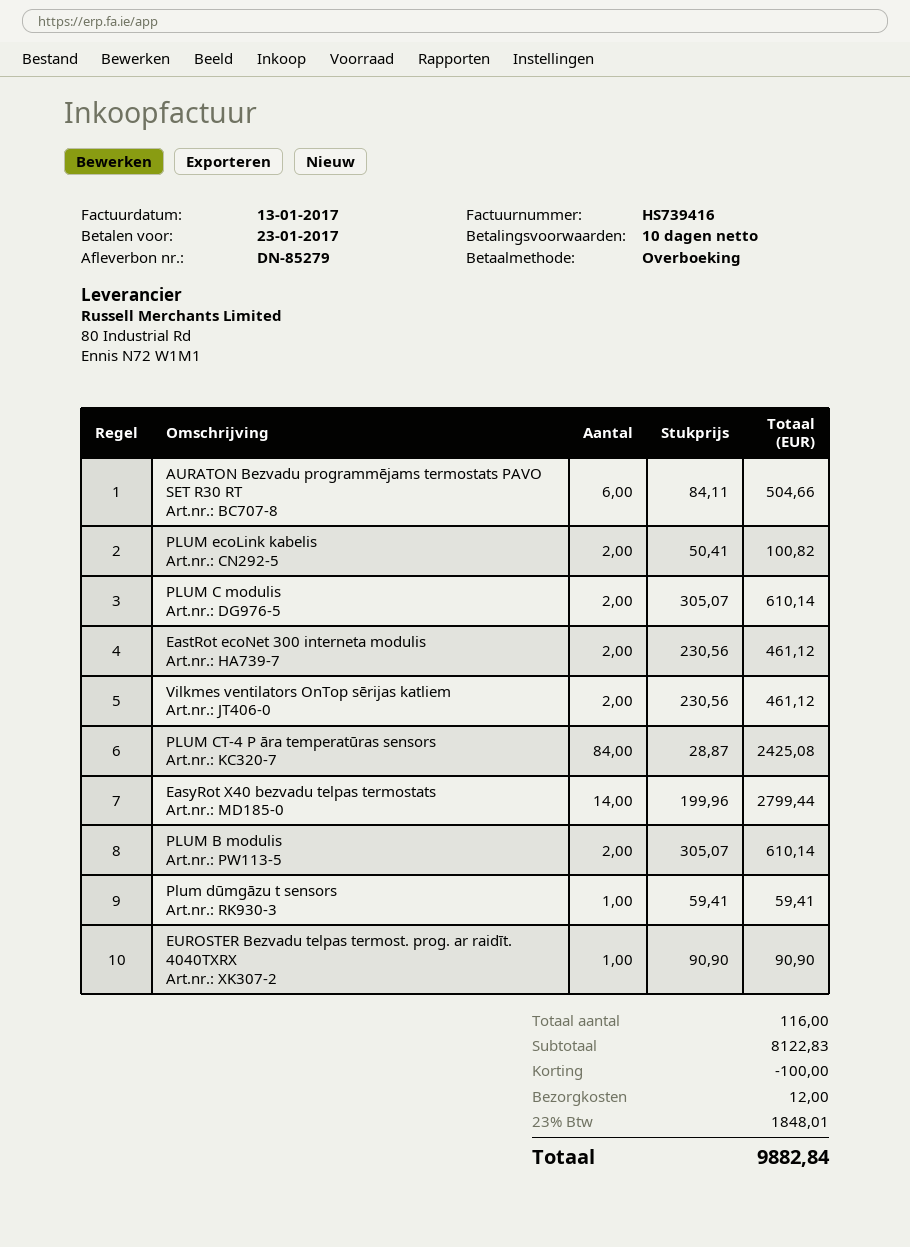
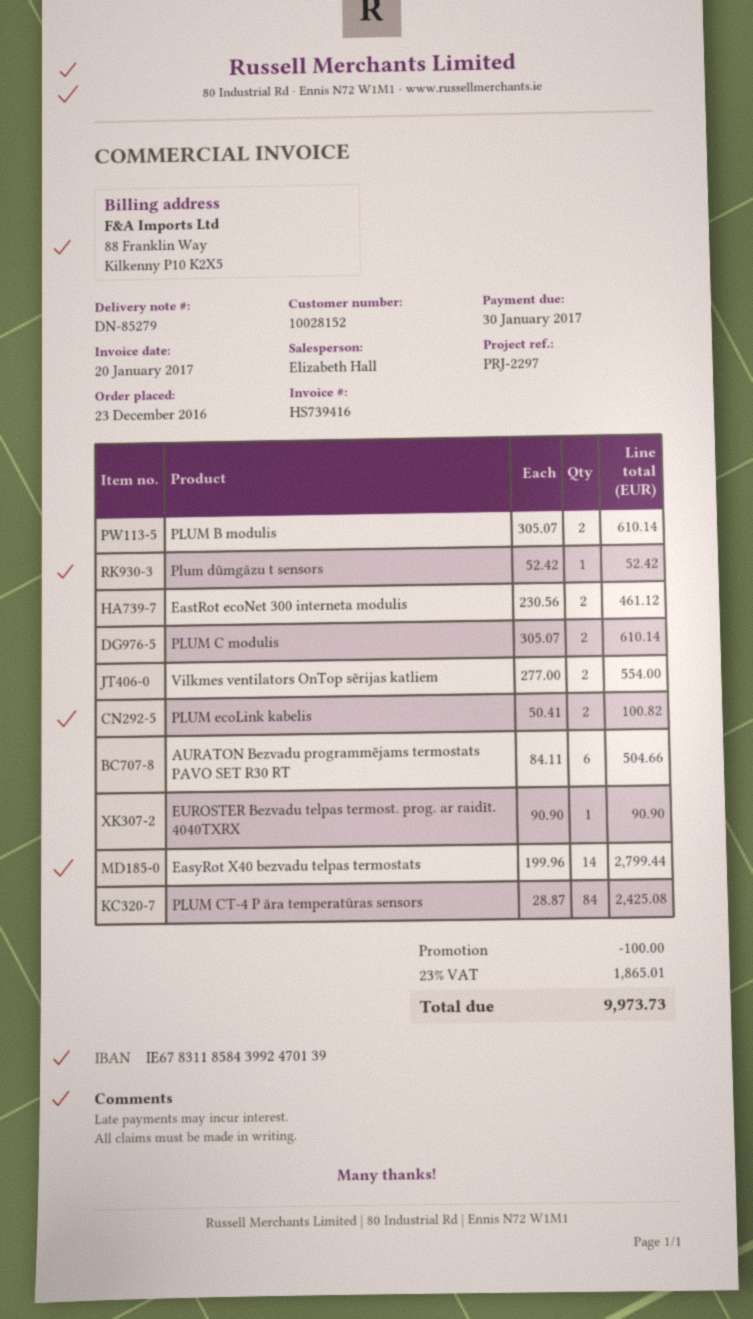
invoice date: 2017-01-13 -> 2017-01-20
due date: 2017-01-23 -> 2017-01-30
Vilkmes ventilators OnTop sērijas katliem: 2 x 230.56 = 461.12 -> 2 x 277.00 = 554.00
Plum dūmgāzu t sensors: 1 x 59.41 = 59.41 -> 1 x 52.42 = 52.42
shipping: 12.00 -> none
tax: 23% = 1848.01 -> 23% = 1865.01
total: 9882.84 -> 9973.73

